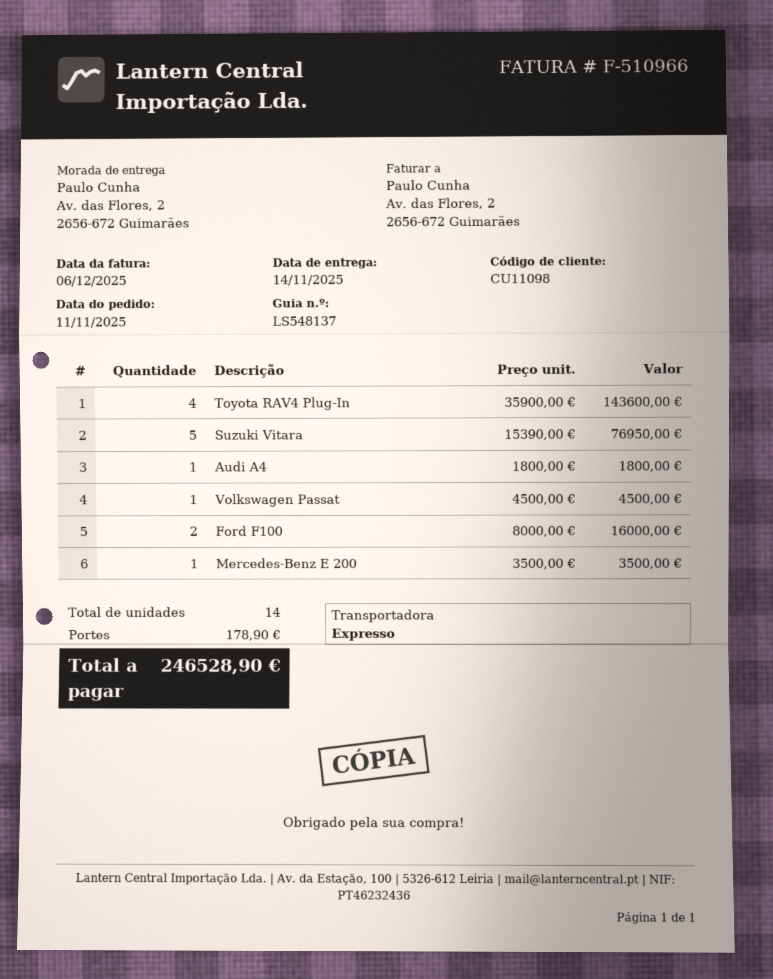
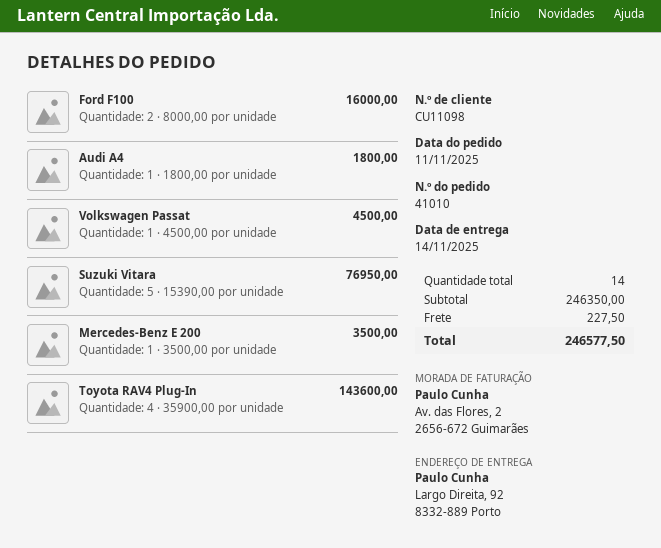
ship to: Av. das Flores, 2, 2656-672 Guimarães -> Largo Direita, 92, 8332-889 Porto
shipping: 178.90 -> 227.50
total: 246528.90 -> 246577.50

